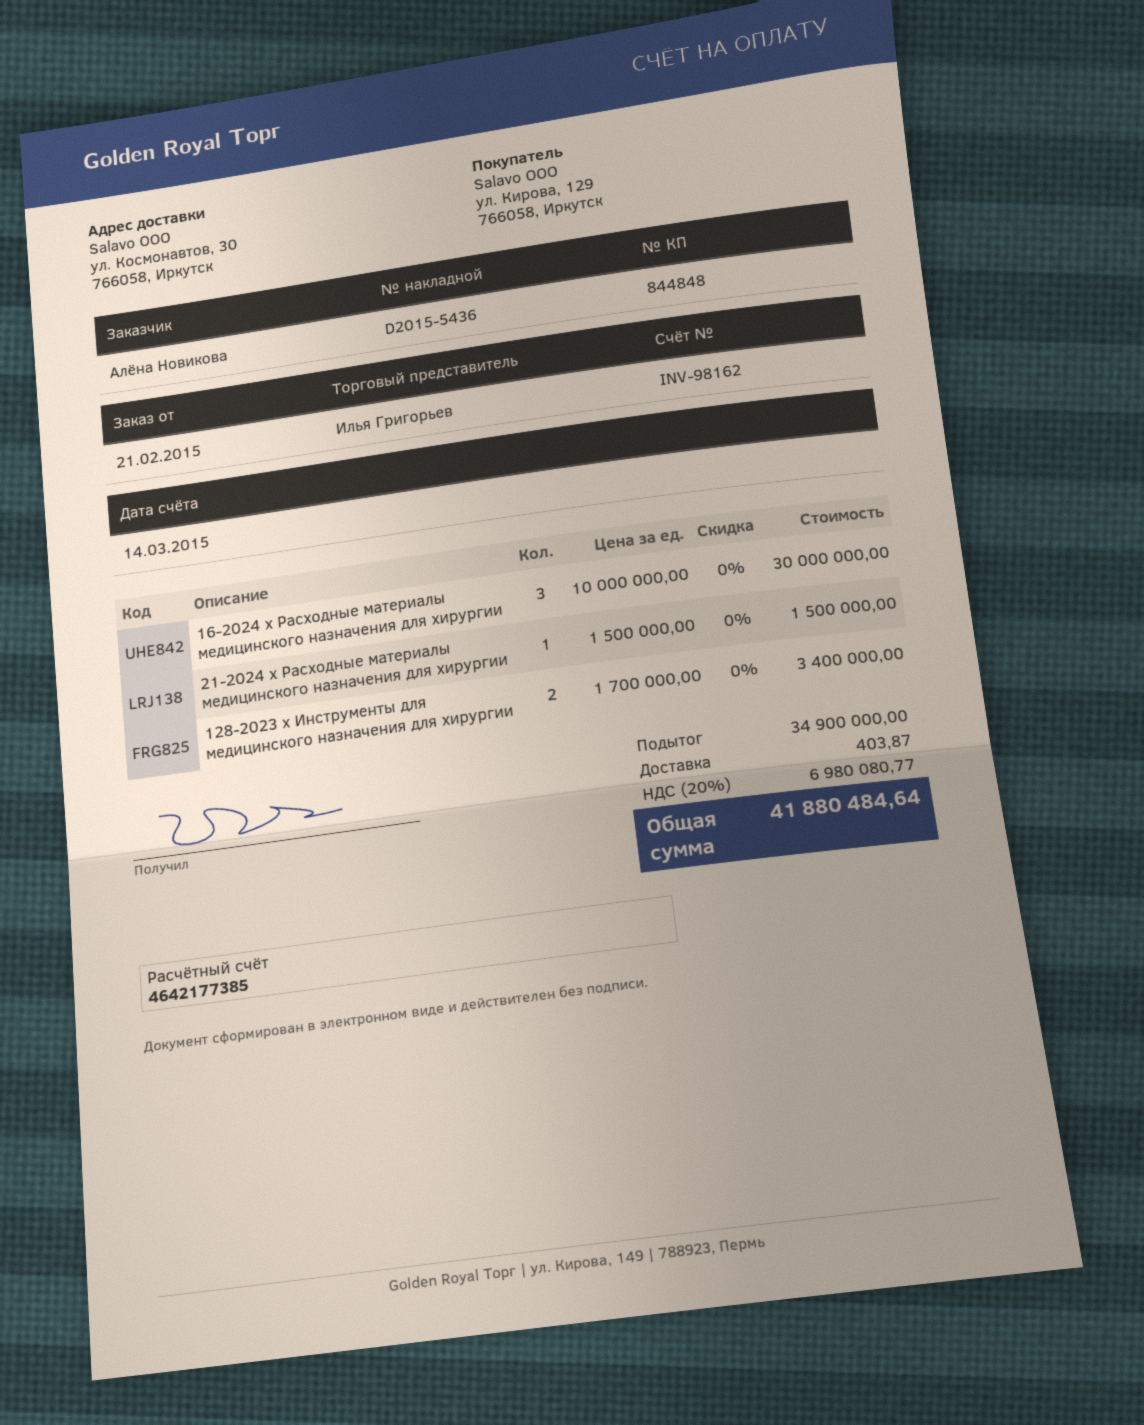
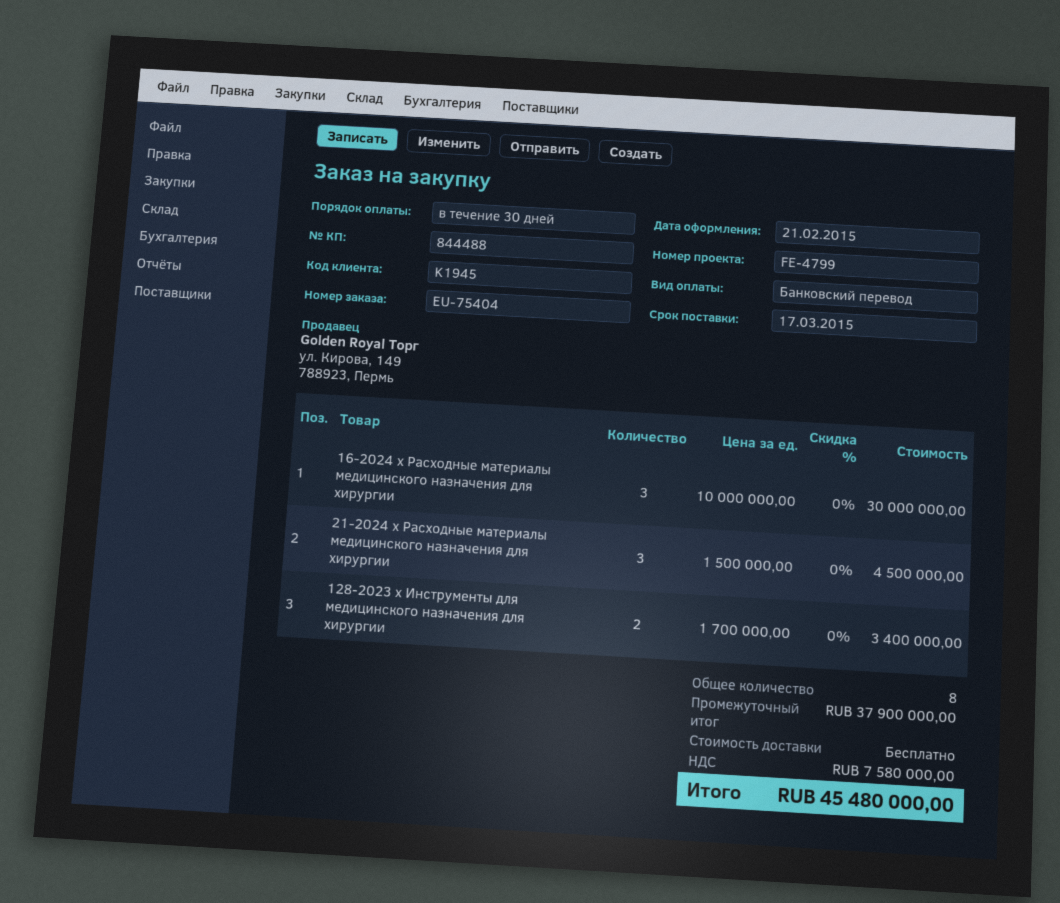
quote number: 844848 -> 844488
21-2024 х Расходные материалы медицинского назначения для хирургии: 1 x 1500000.00 = 1500000.00 -> 3 x 1500000.00 = 4500000.00
subtotal: 34900000.00 -> 37900000.00
shipping: 403.87 -> 0.00
tax: 6980080.77 -> 7580000.00
total: 41880484.64 -> 45480000.00

